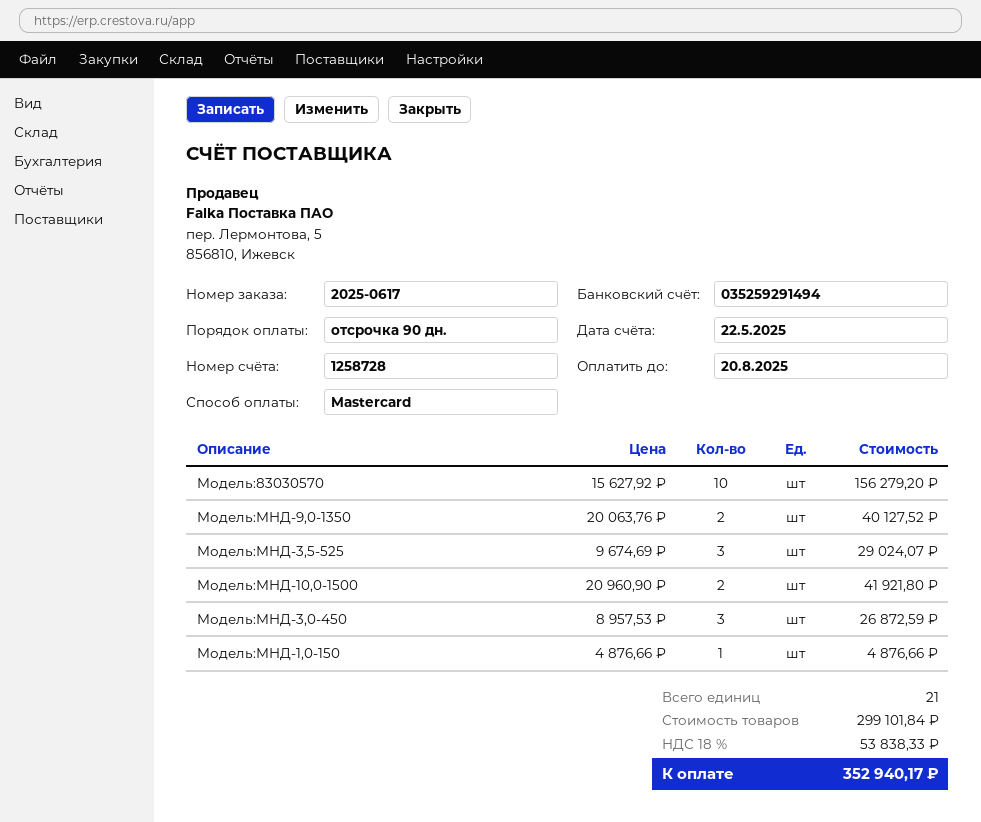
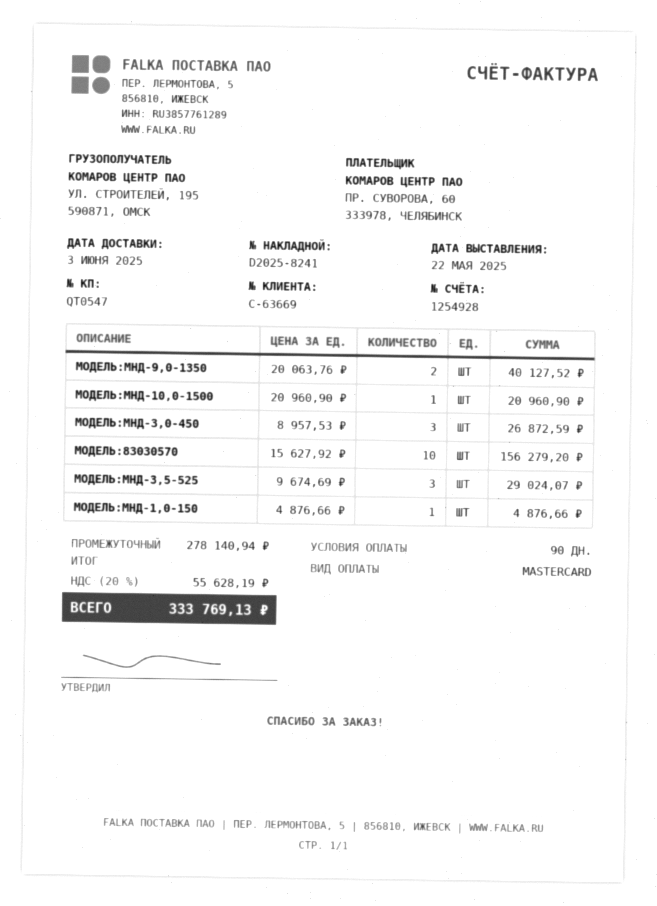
invoice number: 1258728 -> 1254928
Модель:МНД-10,0-1500: 2 x 20960.90 = 41921.80 -> 1 x 20960.90 = 20960.90
subtotal: 299101.84 -> 278140.94
tax: 18% = 53838.33 -> 20% = 55628.19
total: 352940.17 -> 333769.13

